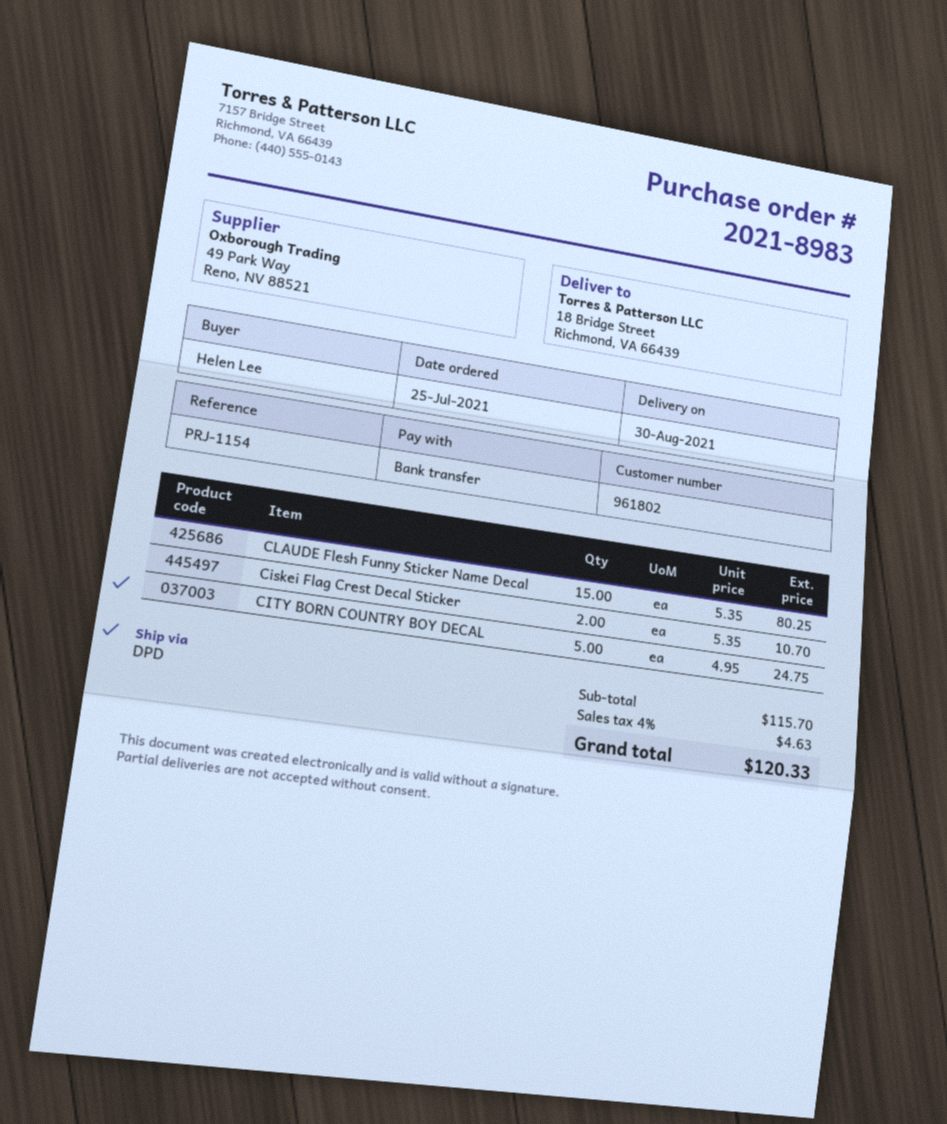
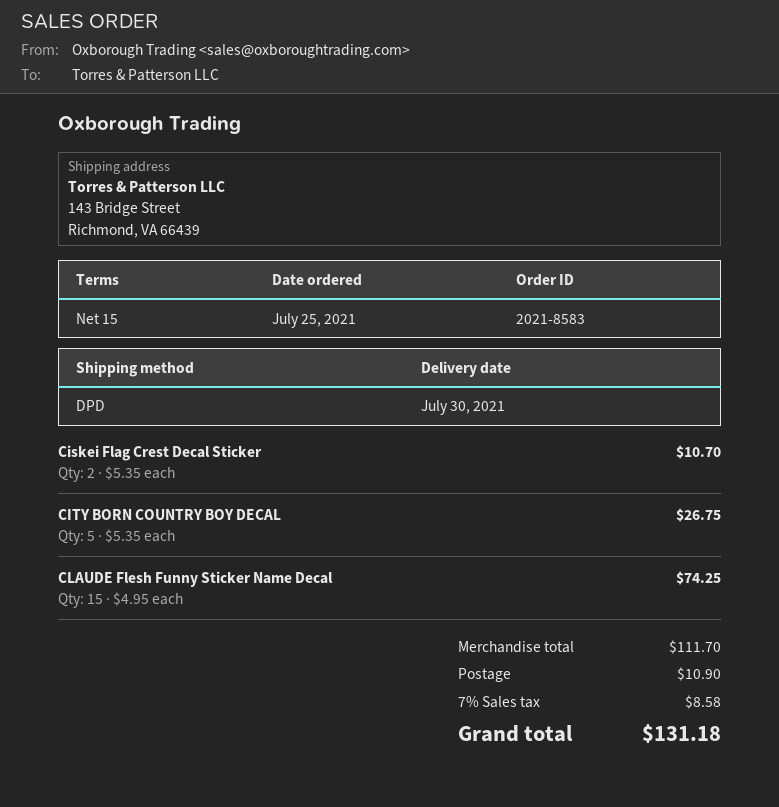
order number: 2021-8983 -> 2021-8583
delivery date: 2021-08-30 -> 2021-07-30
ship to: 18 Bridge Street, Richmond, VA 66439 -> 143 Bridge Street, Richmond, VA 66439
CLAUDE Flesh Funny Sticker Name Decal: 15 x 5.35 = 80.25 -> 15 x 4.95 = 74.25
CITY BORN COUNTRY BOY DECAL: 5 x 4.95 = 24.75 -> 5 x 5.35 = 26.75
subtotal: 115.70 -> 111.70
shipping: none -> 10.90
tax: 4% = 4.63 -> 7% = 8.58
total: 120.33 -> 131.18

